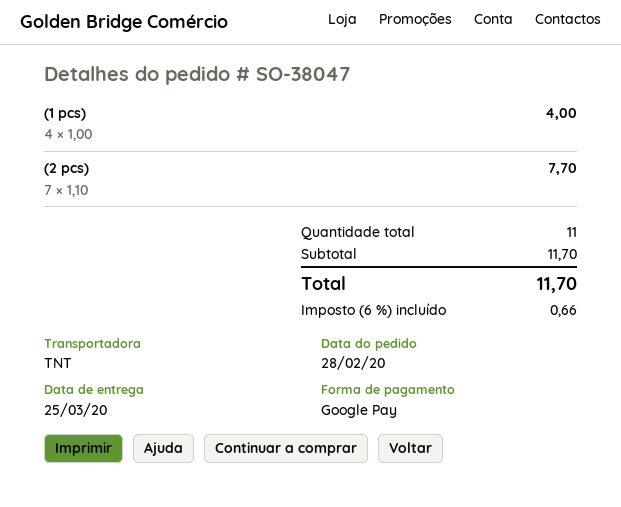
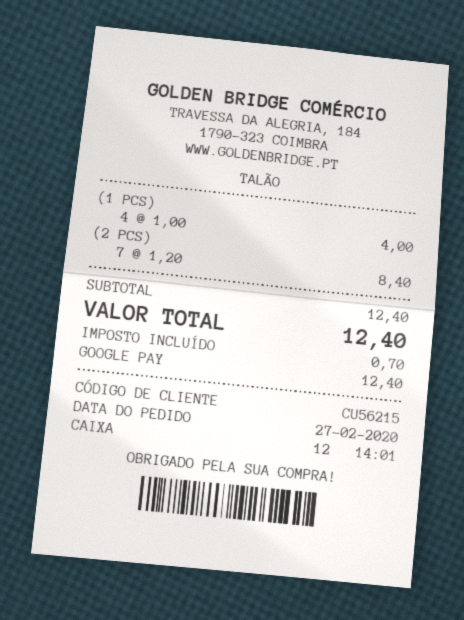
order date: 2020-02-28 -> 2020-02-27
(2 pcs): 7 x 1.10 = 7.70 -> 7 x 1.20 = 8.40
subtotal: 11.70 -> 12.40
tax: 0.66 -> 0.70
total: 11.70 -> 12.40

